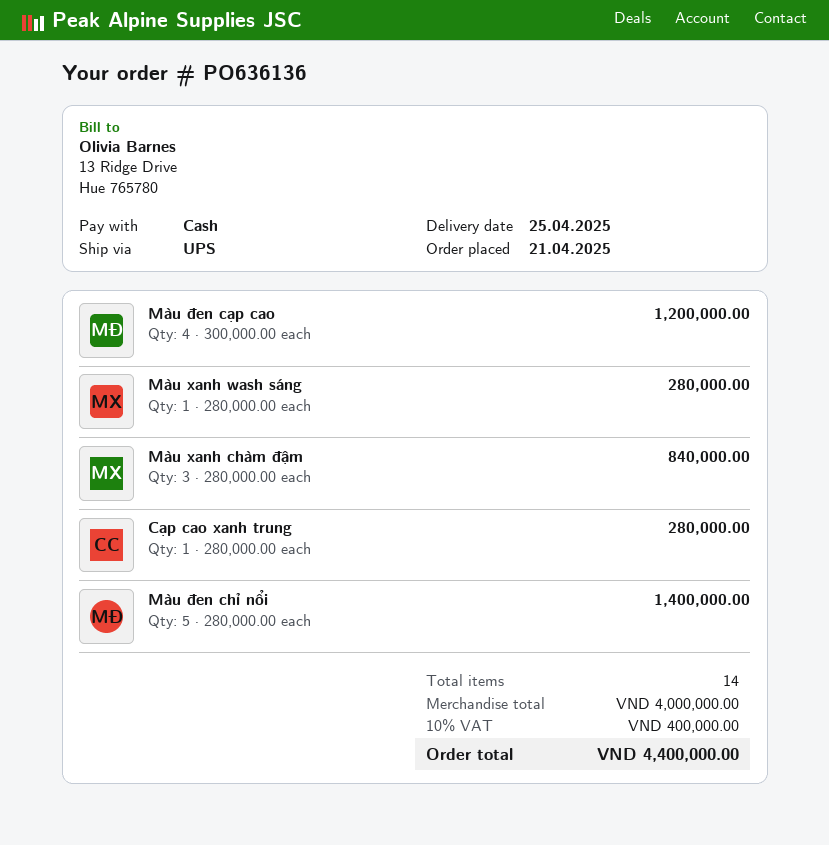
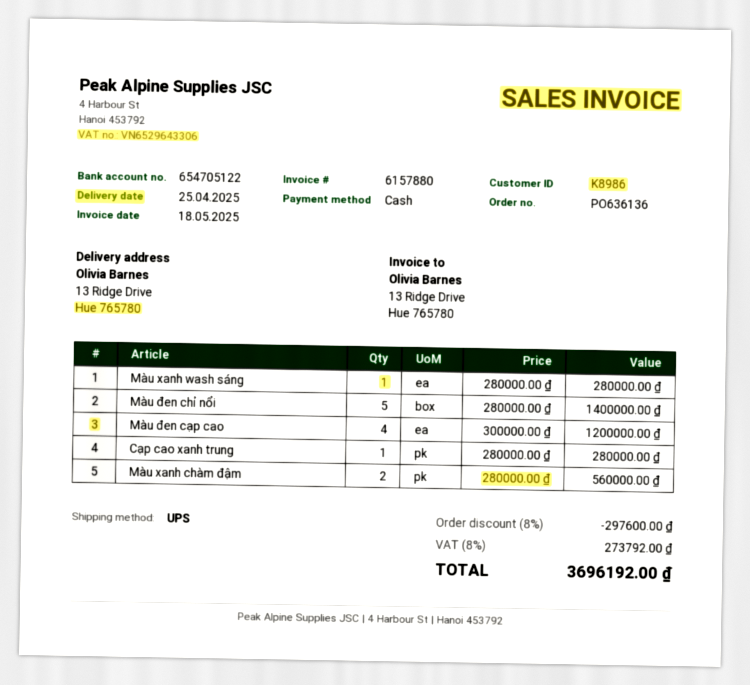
Màu xanh chàm đậm: 3 x 280000.00 = 840000.00 -> 2 x 280000.00 = 560000.00
discount: none -> 8% = 297600.00
tax: 10% = 400000.00 -> 8% = 273792.00
total: 4400000.00 -> 3696192.00

